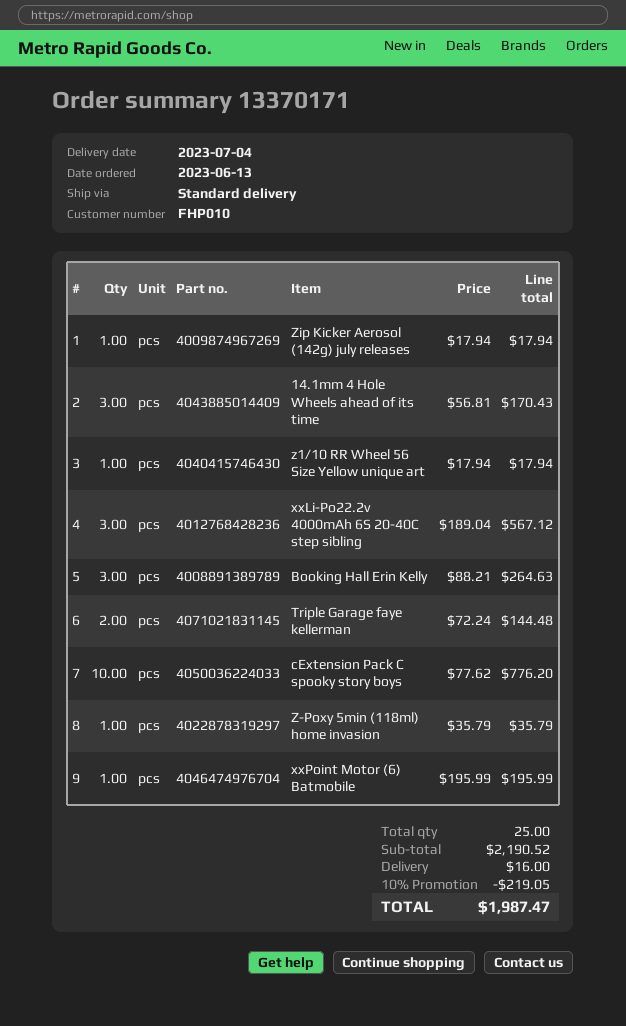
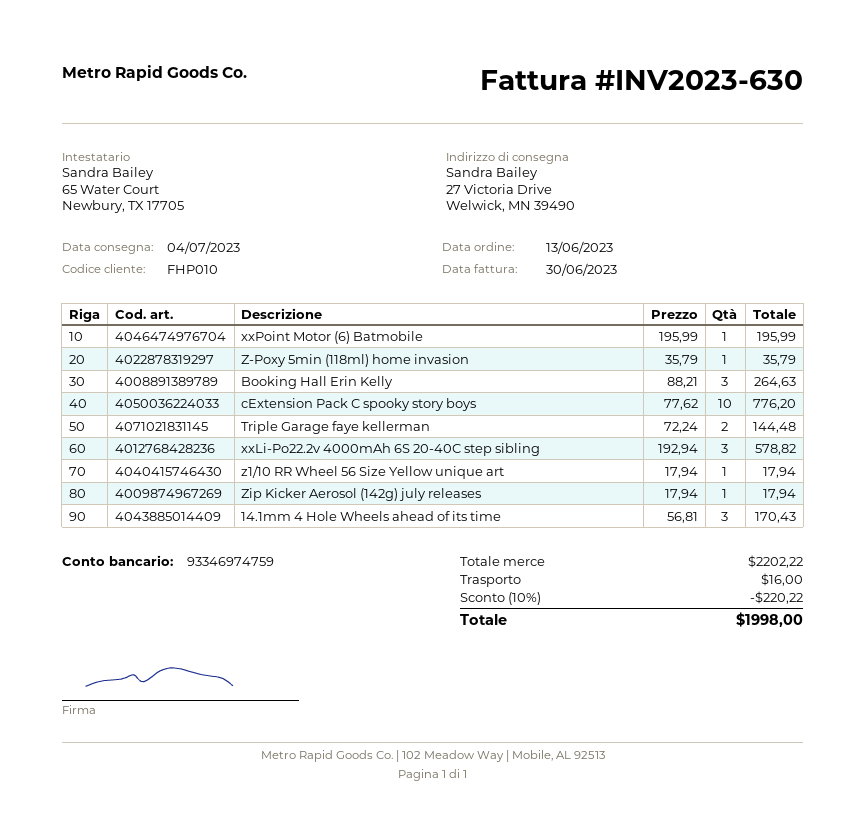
xxLi-Po22.2v 4000mAh 6S 20-40C step sibling: 3 x 189.04 = 567.12 -> 3 x 192.94 = 578.82
subtotal: 2190.52 -> 2202.22
discount: 10% = 219.05 -> 10% = 220.22
total: 1987.47 -> 1998.00

